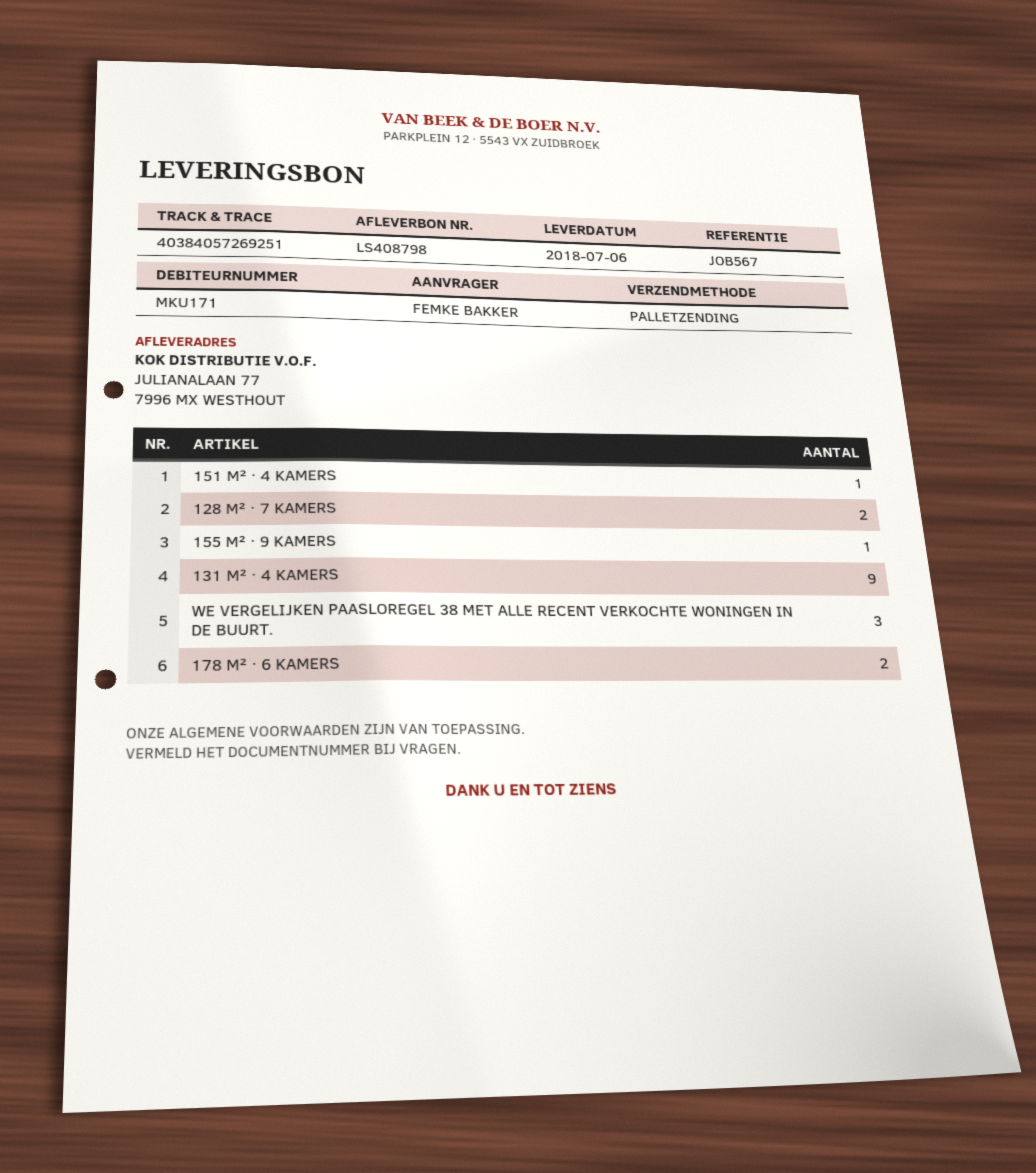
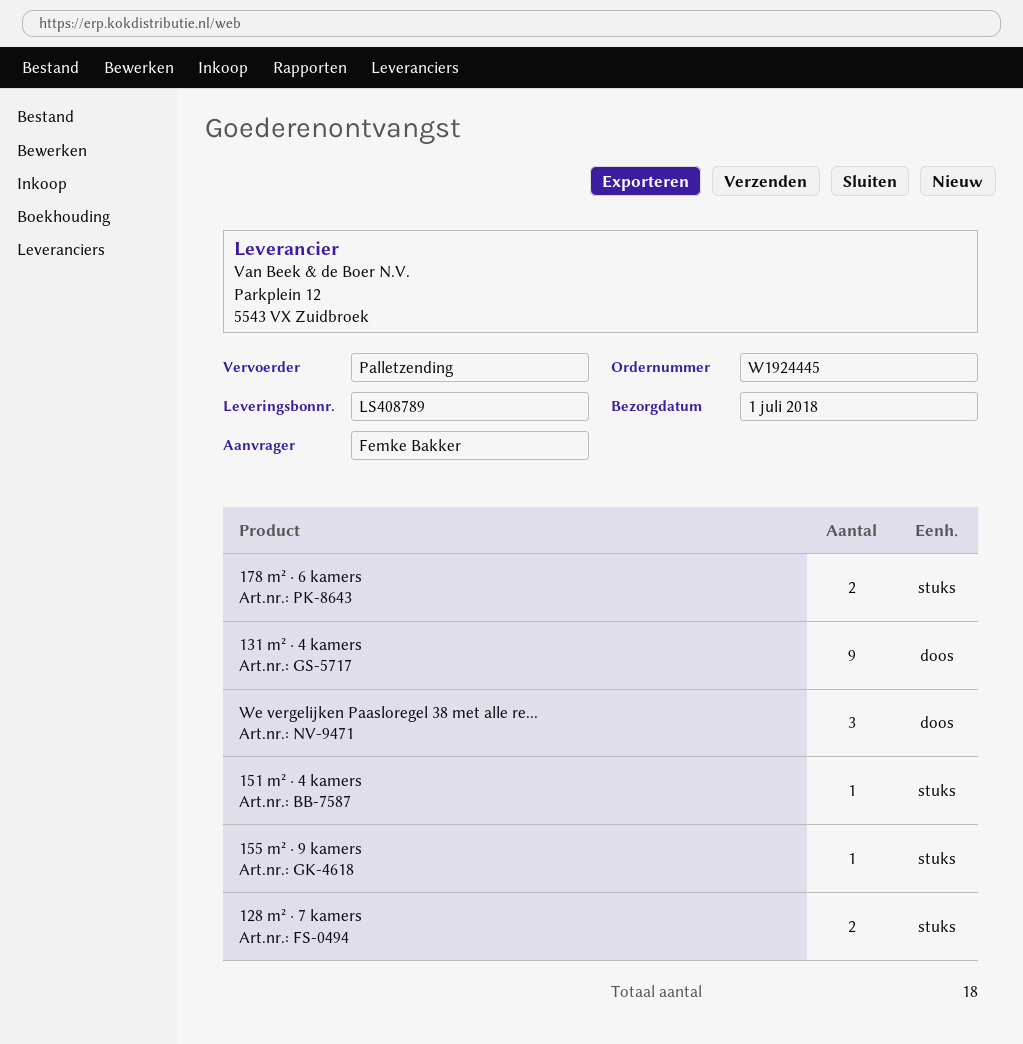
delivery note number: LS408798 -> LS408789
delivery date: 2018-07-06 -> 2018-07-01

